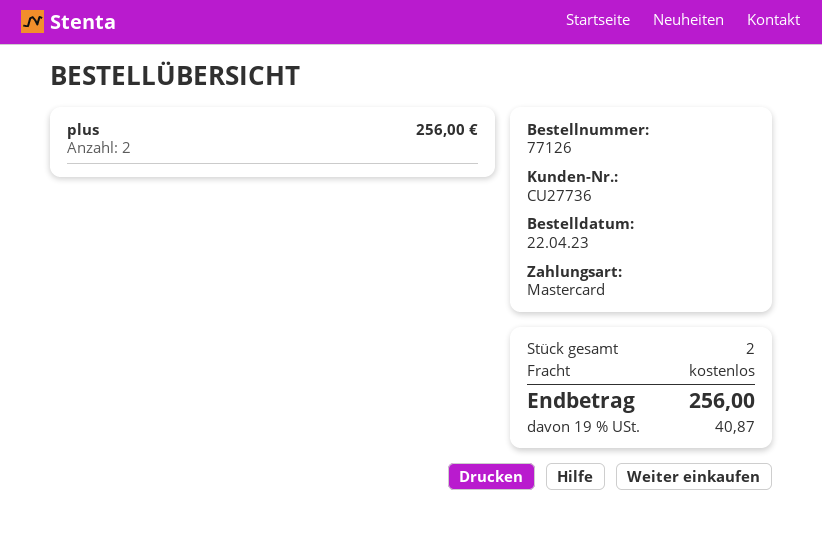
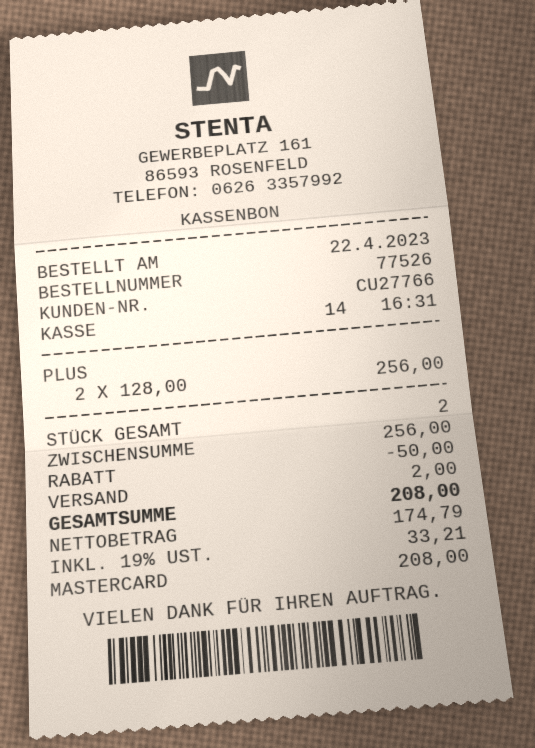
order number: 77126 -> 77526
customer number: CU27736 -> CU27766
discount: none -> 50.00
shipping: 0.00 -> 2.00
tax: 19% = 40.87 -> 19% = 33.21
total: 256.00 -> 208.00

